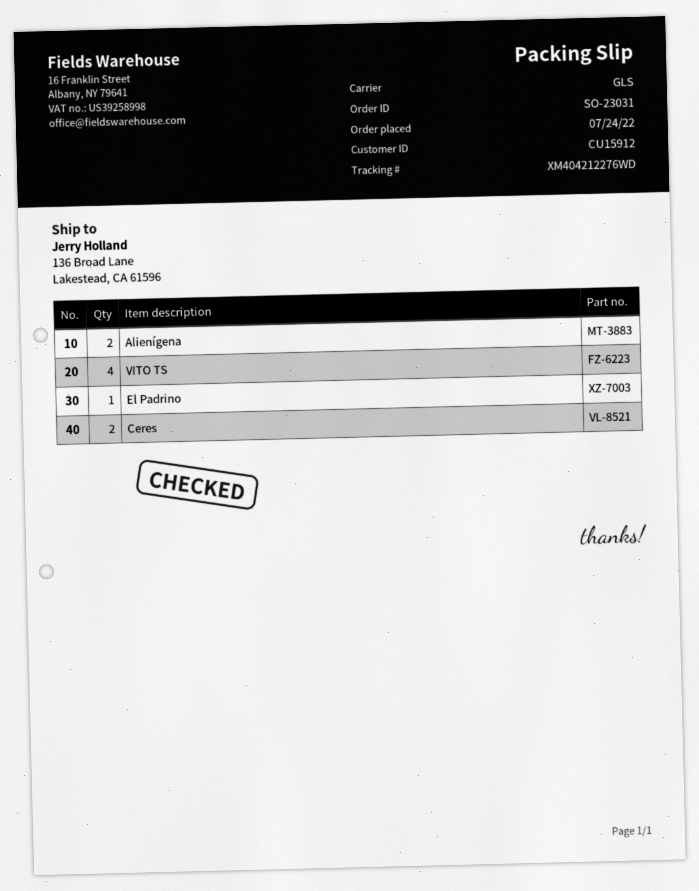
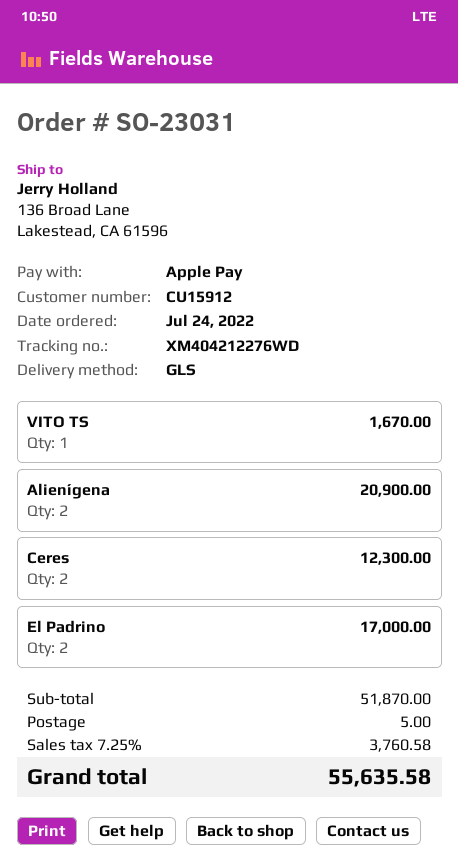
VITO TS: 4 -> 1
El Padrino: 1 -> 2

